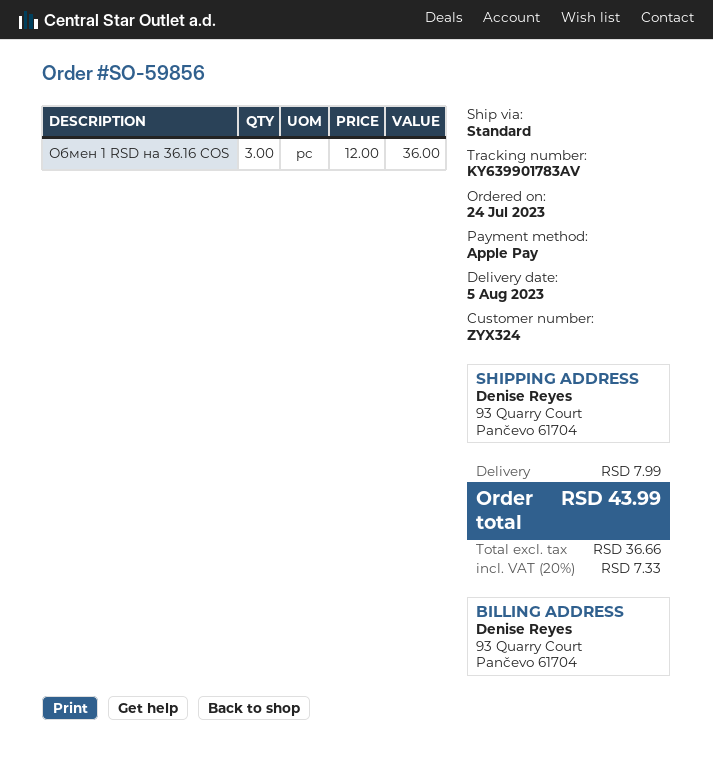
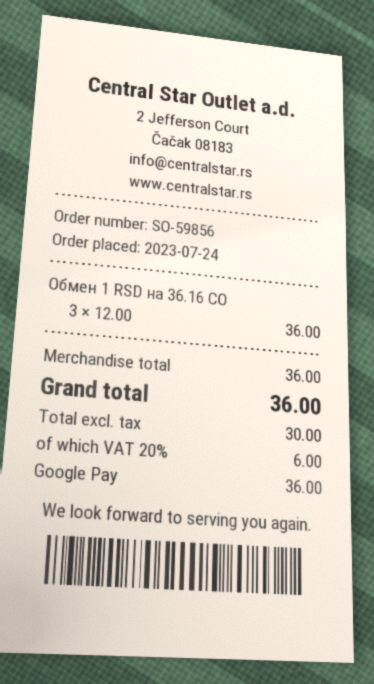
payment method: Apple Pay -> Google Pay
shipping: 7.99 -> none
net: 36.66 -> 30.00
tax: 20% = 7.33 -> 20% = 6.00
total: 43.99 -> 36.00

